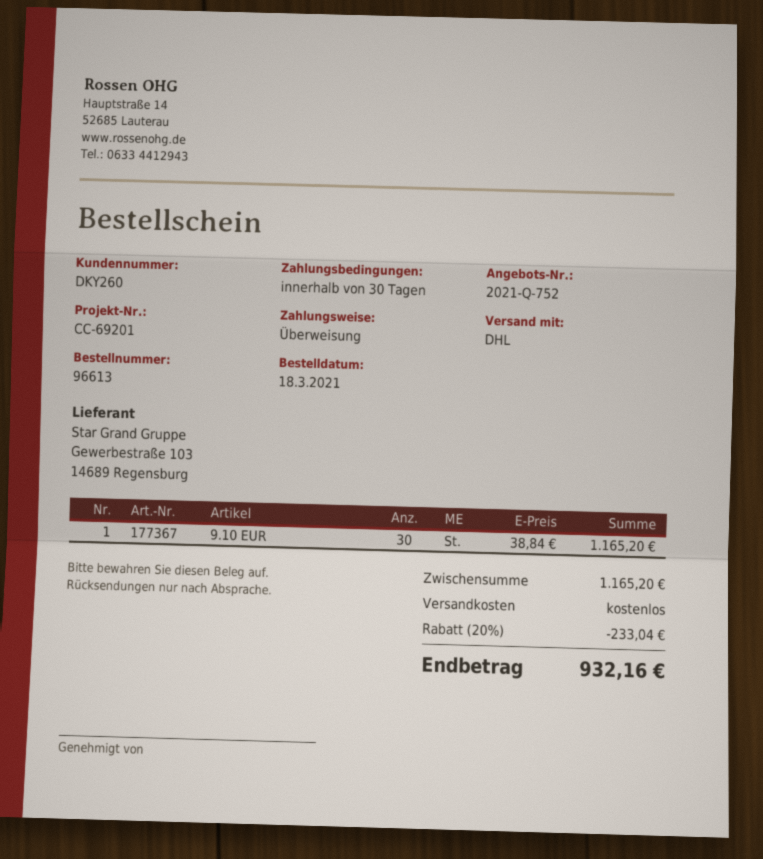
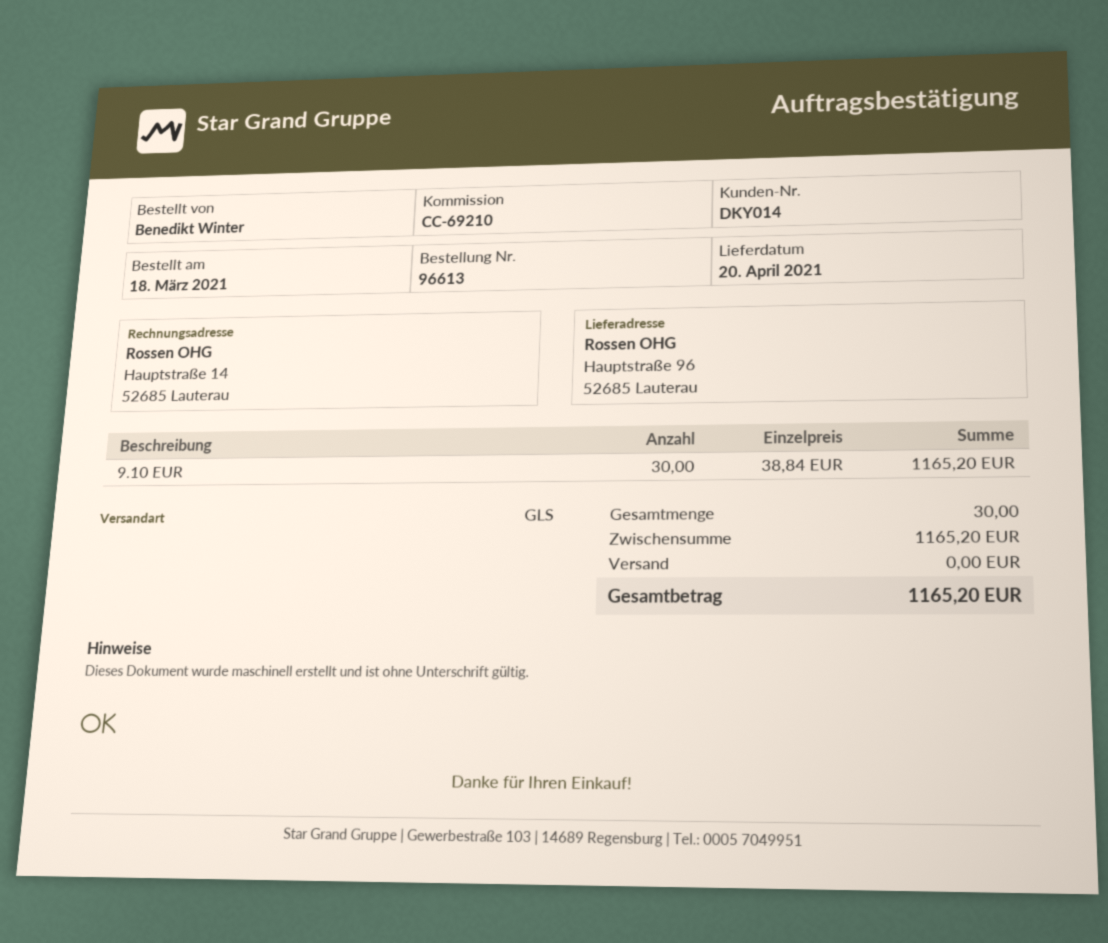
customer number: DKY260 -> DKY014
reference: CC-69201 -> CC-69210
shipping method: DHL -> GLS
discount: 20% = 233.04 -> none
total: 932.16 -> 1165.20

